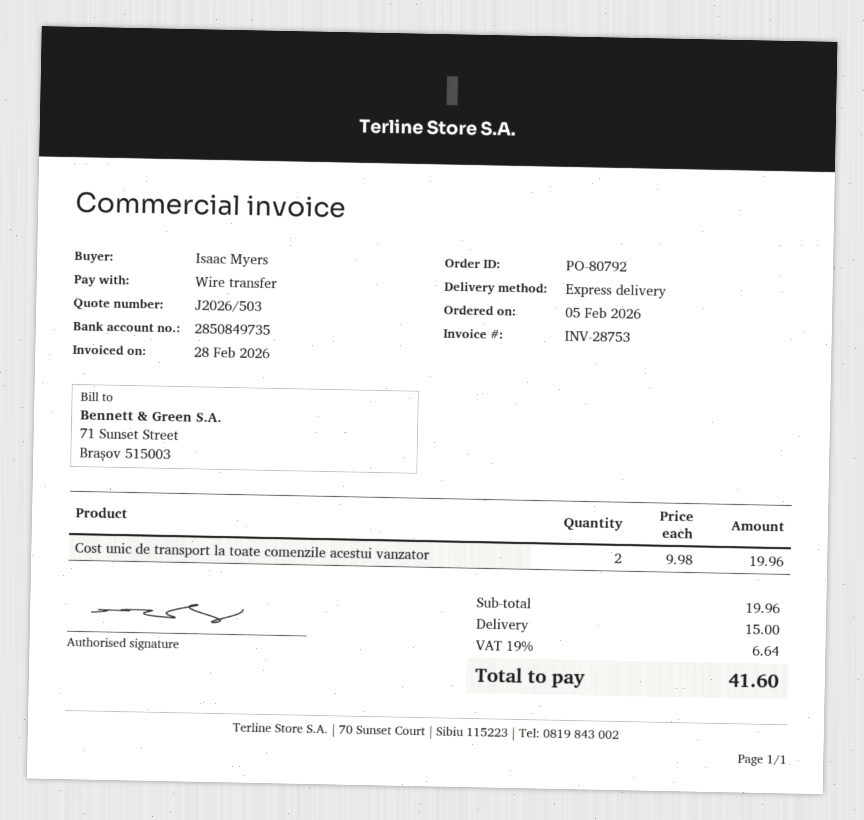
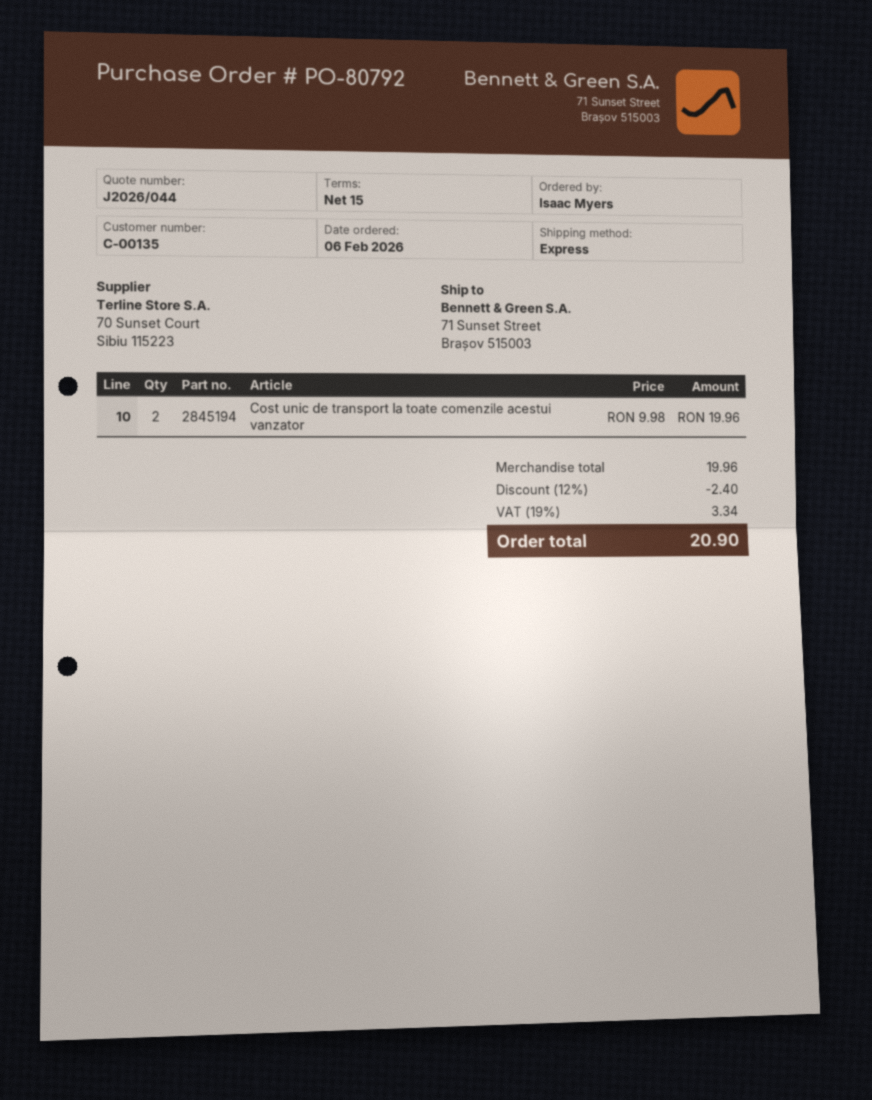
quote number: J2026/503 -> J2026/044
order date: 2026-02-05 -> 2026-02-06
discount: none -> 12% = 2.40
shipping: 15.00 -> none
tax: 19% = 6.64 -> 19% = 3.34
total: 41.60 -> 20.90

